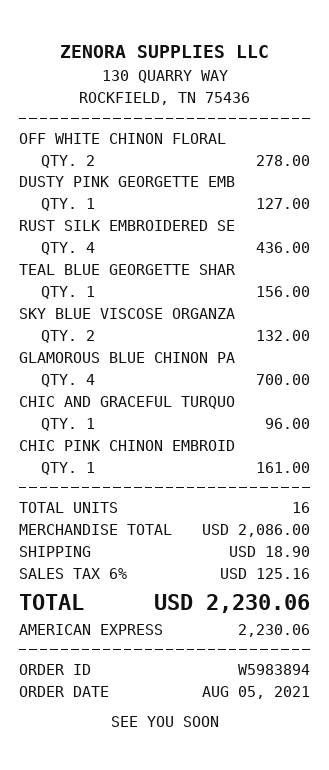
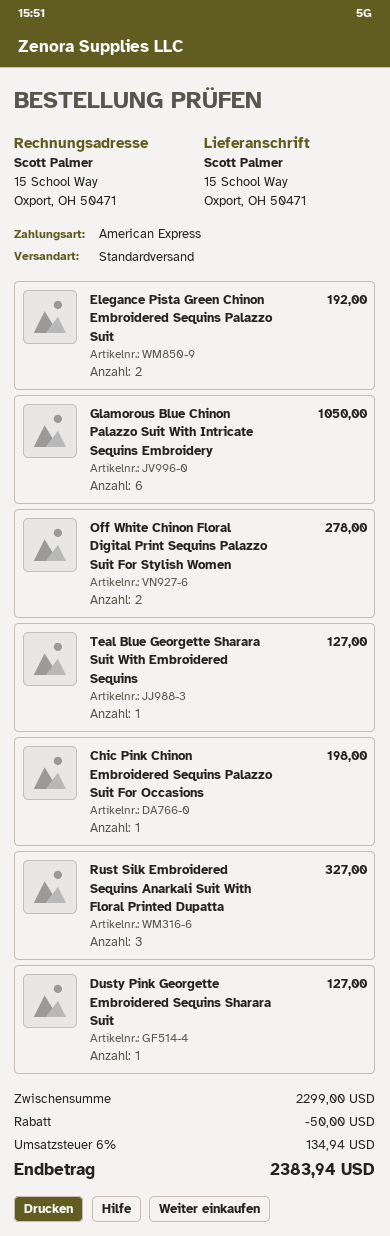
RUST SILK EMBROIDERED SE: 4 for 436.00 -> 3 for 327.00
TEAL BLUE GEORGETTE SHAR: 1 for 156.00 -> 1 for 127.00
SKY BLUE VISCOSE ORGANZA: 2 for 132.00 -> none
GLAMOROUS BLUE CHINON PA: 4 for 700.00 -> 6 for 1050.00
CHIC AND GRACEFUL TURQUO: 1 for 96.00 -> none
CHIC PINK CHINON EMBROID: 1 for 161.00 -> 1 for 198.00
Elegance Pista Green Chinon Embroidered Sequins Palazzo Suit: none -> 2 for 192.00
subtotal: 2086.00 -> 2299.00
discount: none -> 50.00
shipping: 18.90 -> none
tax: 6% = 125.16 -> 6% = 134.94
total: 2230.06 -> 2383.94

